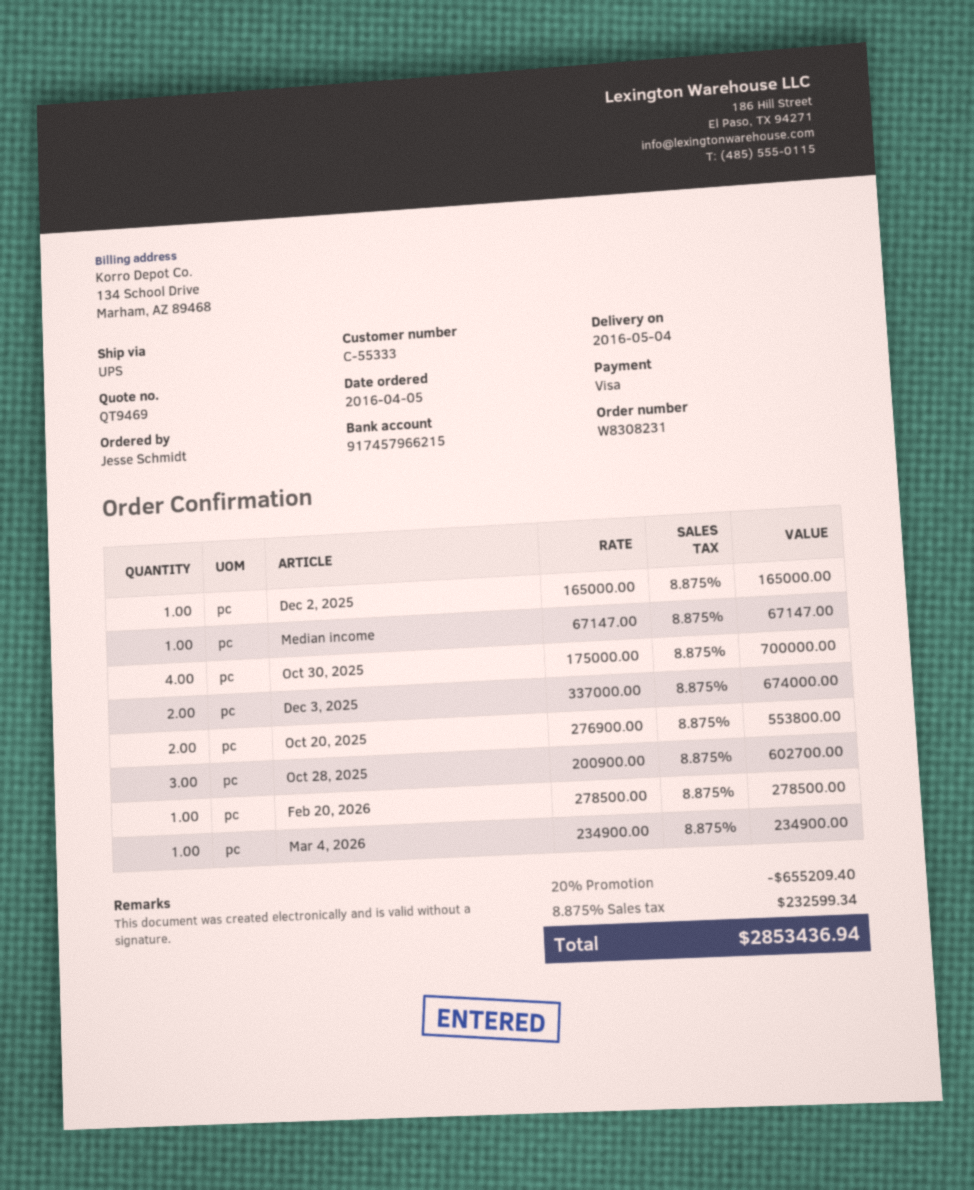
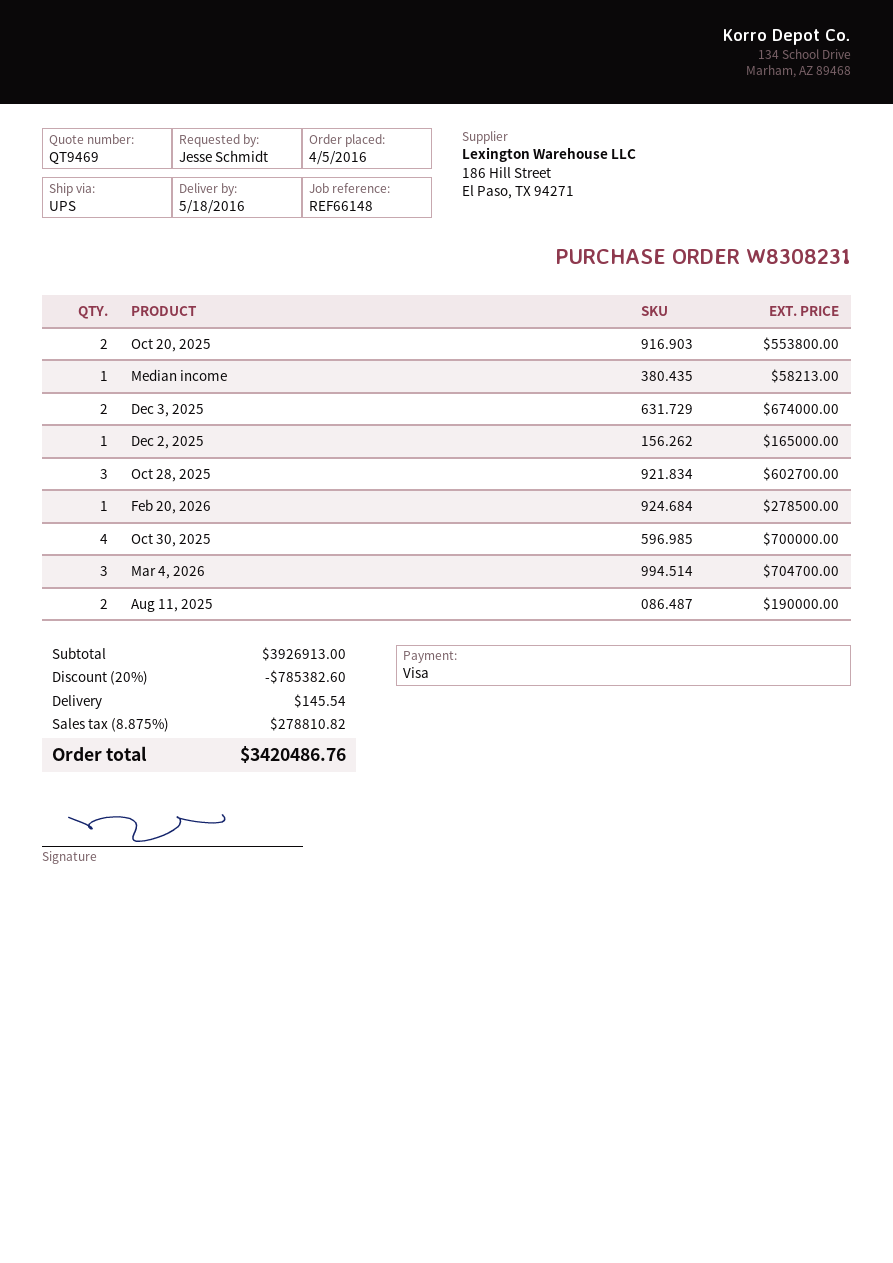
delivery date: 2016-05-04 -> 2016-05-18
Median income: 1 for 67147.00 -> 1 for 58213.00
Mar 4, 2026: 1 for 234900.00 -> 3 for 704700.00
Aug 11, 2025: none -> 2 for 190000.00
discount: 20% = 655209.40 -> 20% = 785382.60
shipping: none -> 145.54
tax: 8.875% = 232599.34 -> 8.875% = 278810.82
total: 2853436.94 -> 3420486.76

